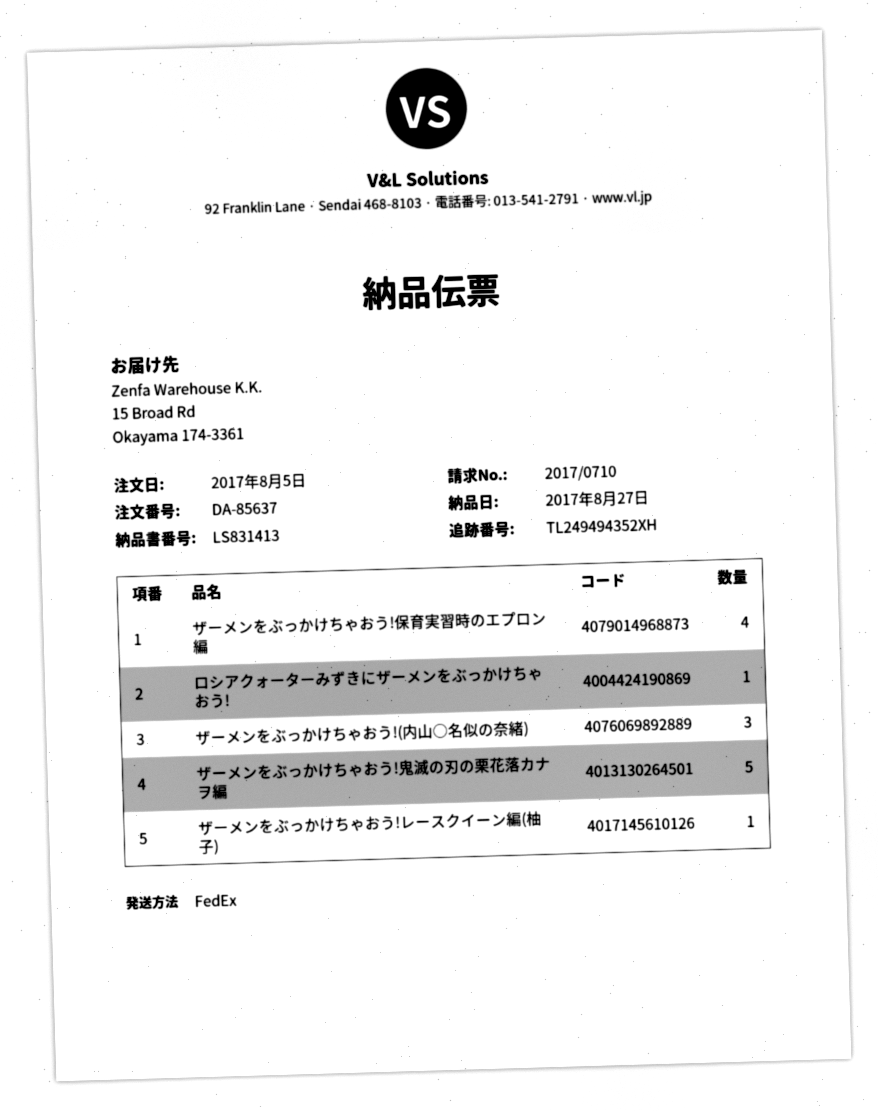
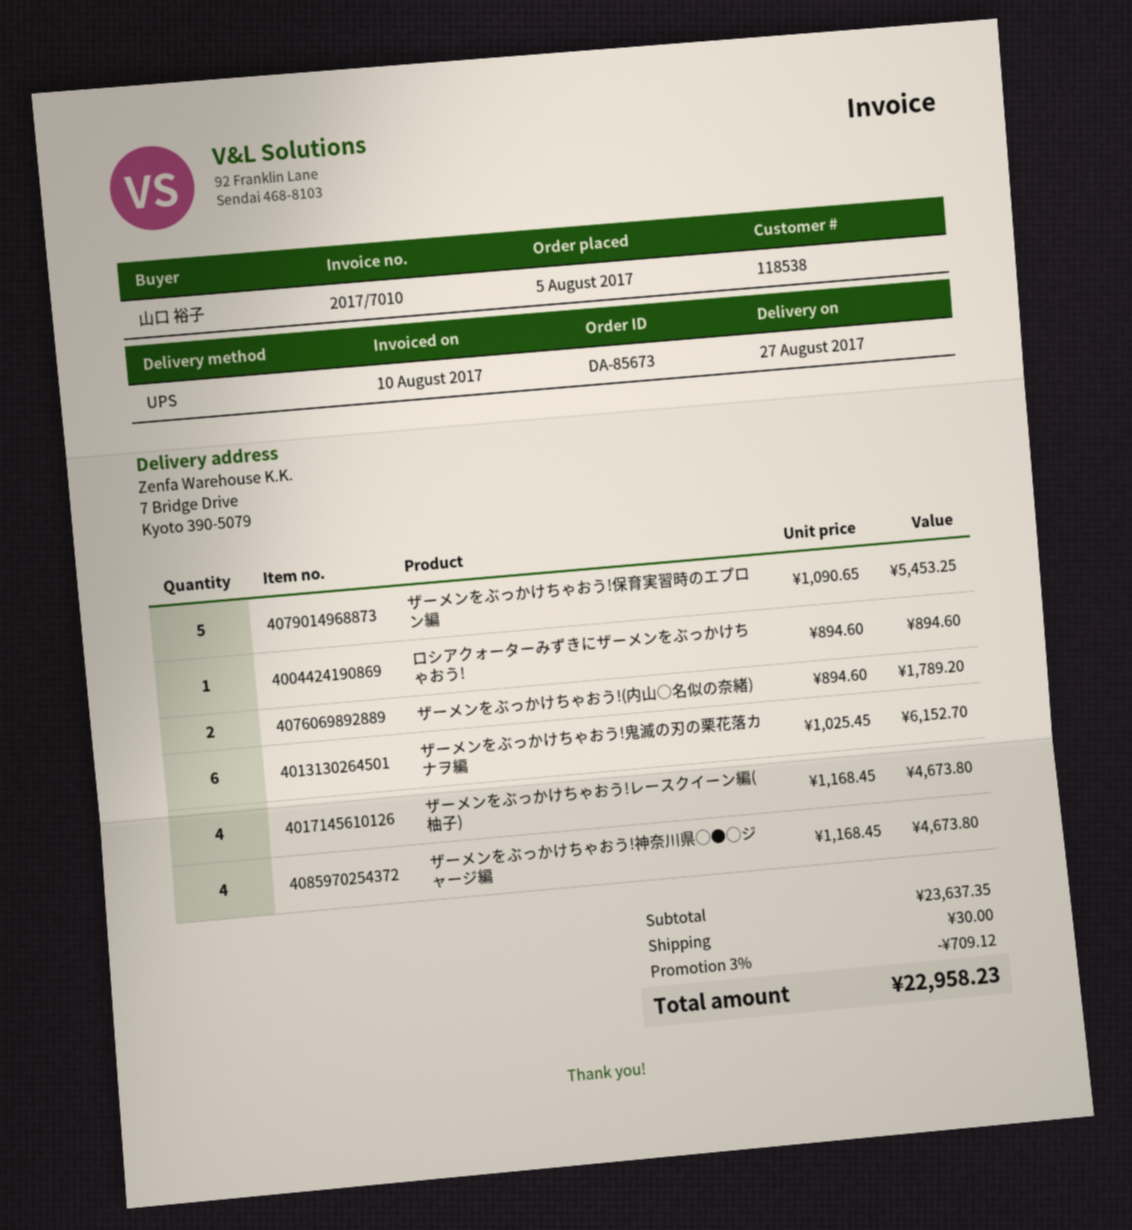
order number: DA-85637 -> DA-85673
invoice number: 2017/0710 -> 2017/7010
shipping method: FedEx -> UPS
ship to: 15 Broad Rd, Okayama 174-3361 -> 7 Bridge Drive, Kyoto 390-5079
ザーメンをぶっかけちゃおう!保育実習時のエプロン編: 4 -> 5
ザーメンをぶっかけちゃおう!(内山○名似の奈緒): 3 -> 2
ザーメンをぶっかけちゃおう!鬼滅の刃の栗花落カナヲ編: 5 -> 6
ザーメンをぶっかけちゃおう!レースクイーン編(柚子): 1 -> 4
ザーメンをぶっかけちゃおう!神奈川県◯●◯ジャージ編: none -> 4

